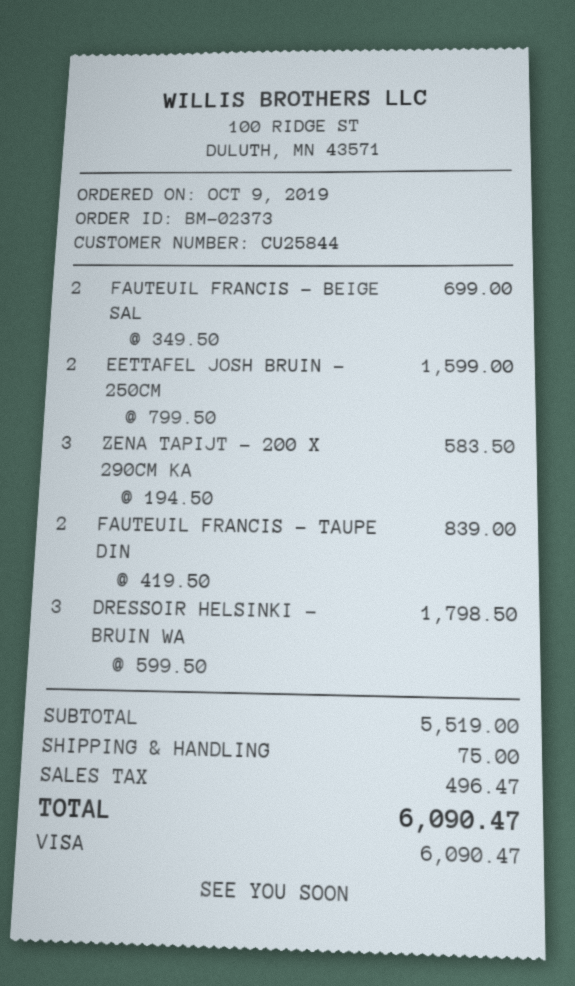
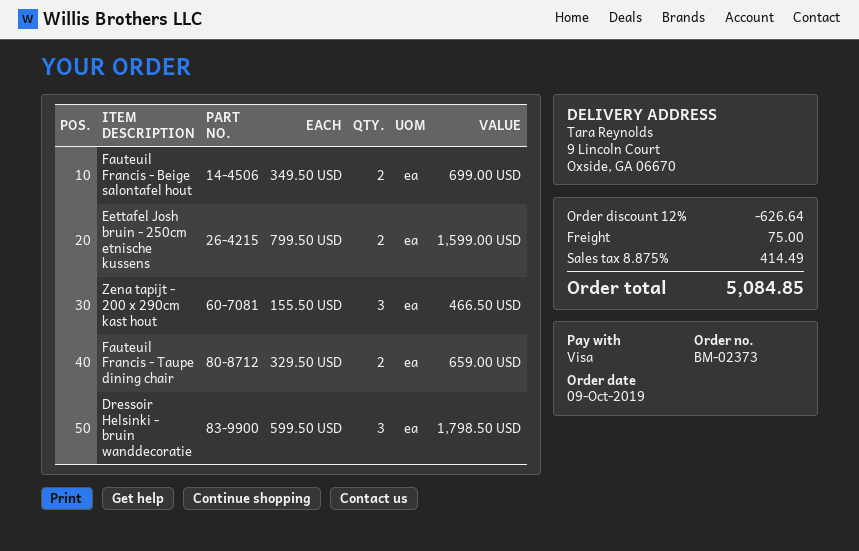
ZENA TAPIJT - 200 X 290CM KA: 3 x 194.50 = 583.50 -> 3 x 155.50 = 466.50
FAUTEUIL FRANCIS - TAUPE DIN: 2 x 419.50 = 839.00 -> 2 x 329.50 = 659.00
discount: none -> 12% = 626.64
tax: 496.47 -> 414.49
total: 6090.47 -> 5084.85

